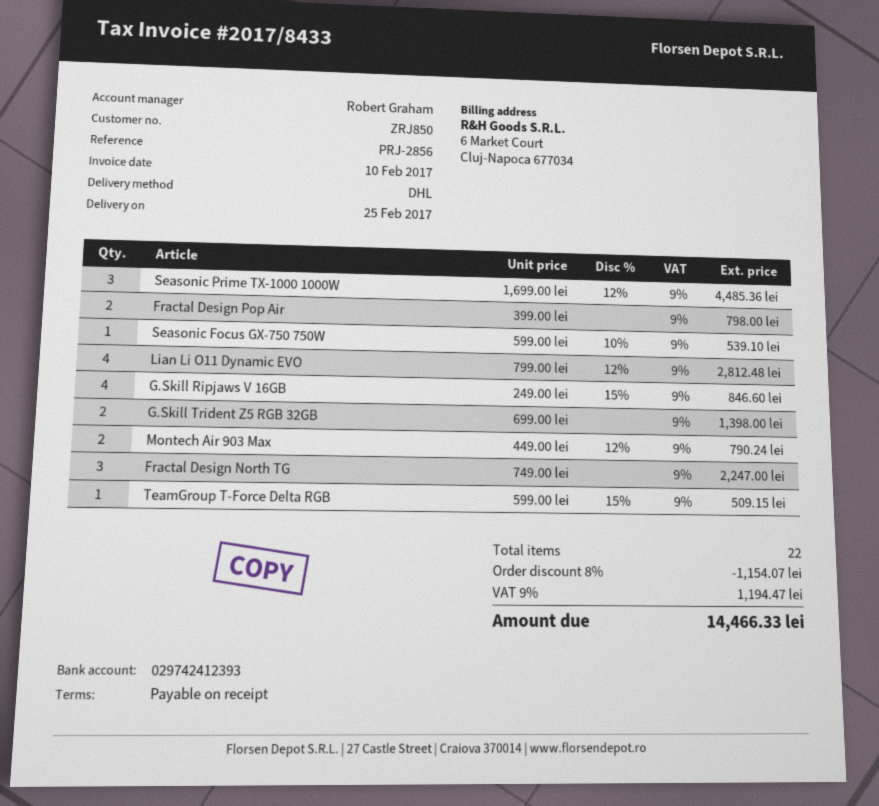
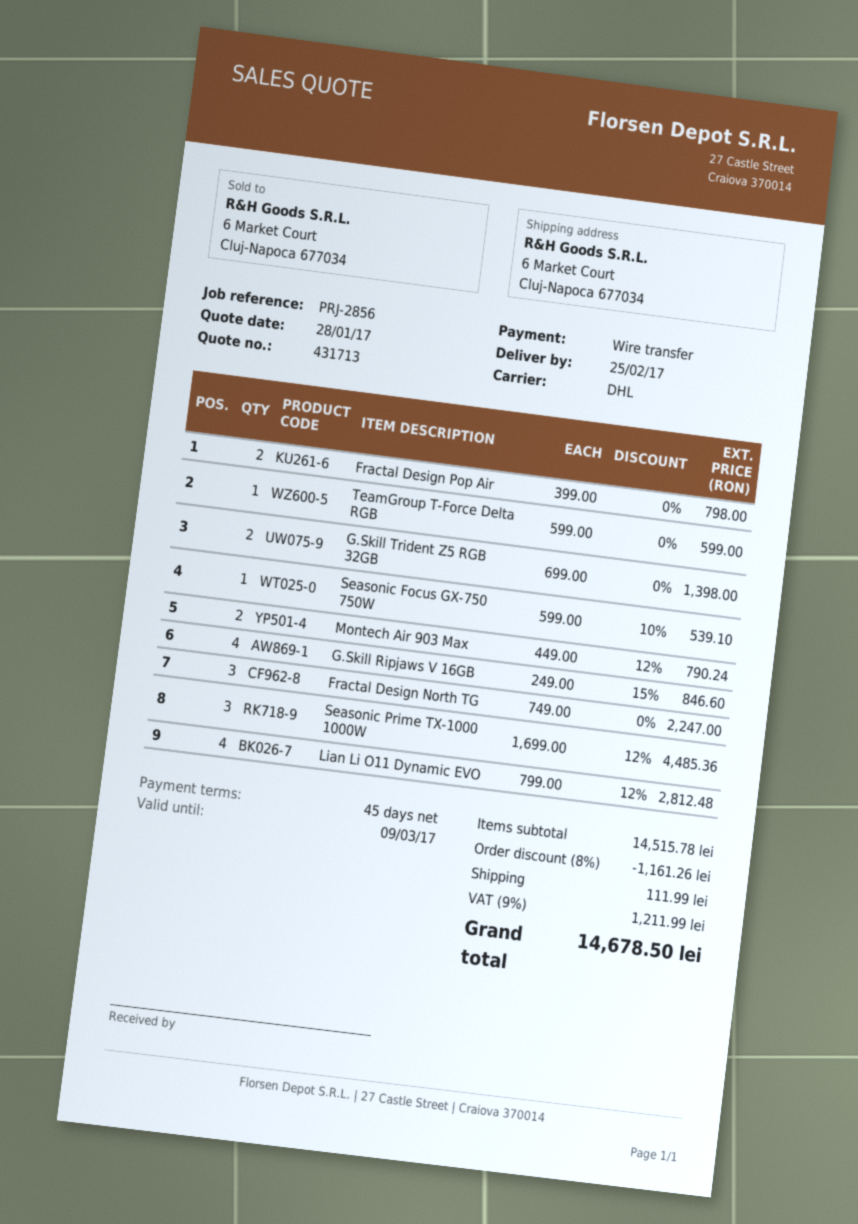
payment terms: on receipt -> 45 days
TeamGroup T-Force Delta RGB: 1 x 599.00 - 15% = 509.15 -> 1 x 599.00 = 599.00
discount: 8% = 1154.07 -> 8% = 1161.26
shipping: none -> 111.99
tax: 9% = 1194.47 -> 9% = 1211.99
total: 14466.33 -> 14678.50

